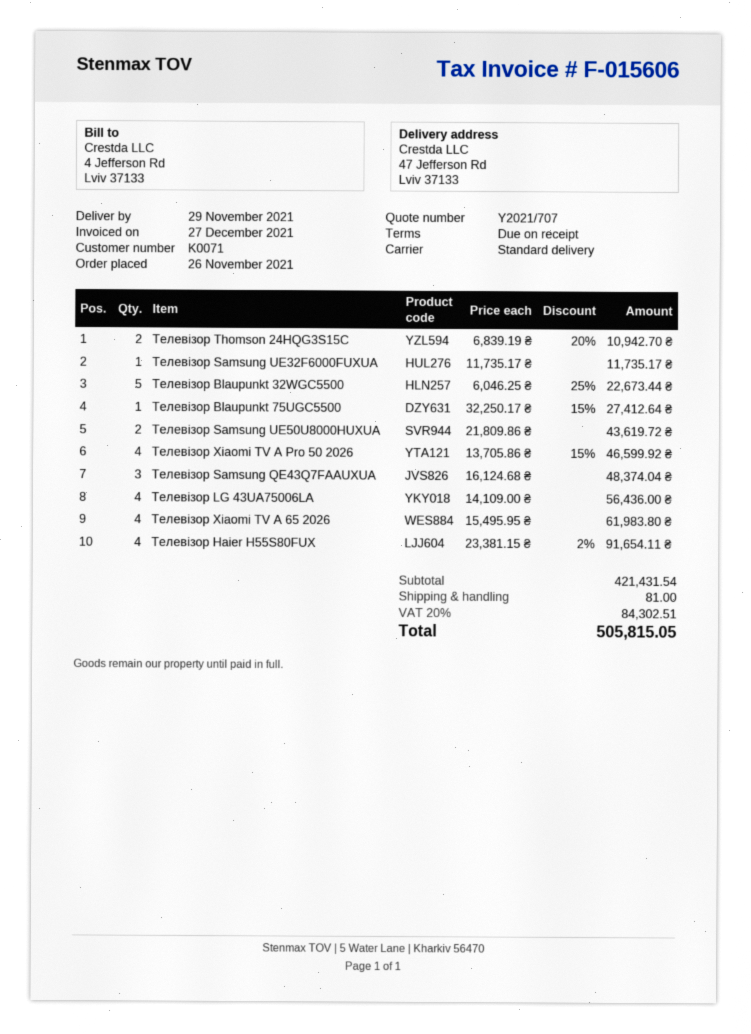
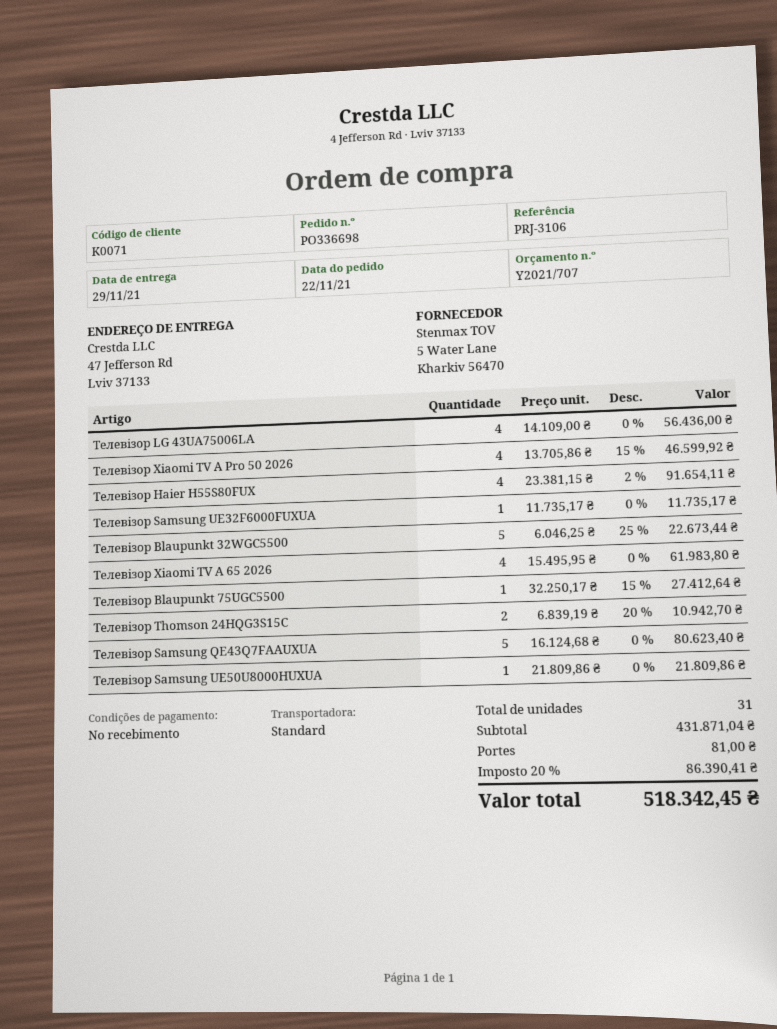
order date: 2021-11-26 -> 2021-11-22
Телевізор Samsung UE50U8000HUXUA: 2 x 21809.86 = 43619.72 -> 1 x 21809.86 = 21809.86
Телевізор Samsung QE43Q7FAAUXUA: 3 x 16124.68 = 48374.04 -> 5 x 16124.68 = 80623.40
subtotal: 421431.54 -> 431871.04
tax: 20% = 84302.51 -> 20% = 86390.41
total: 505815.05 -> 518342.45

